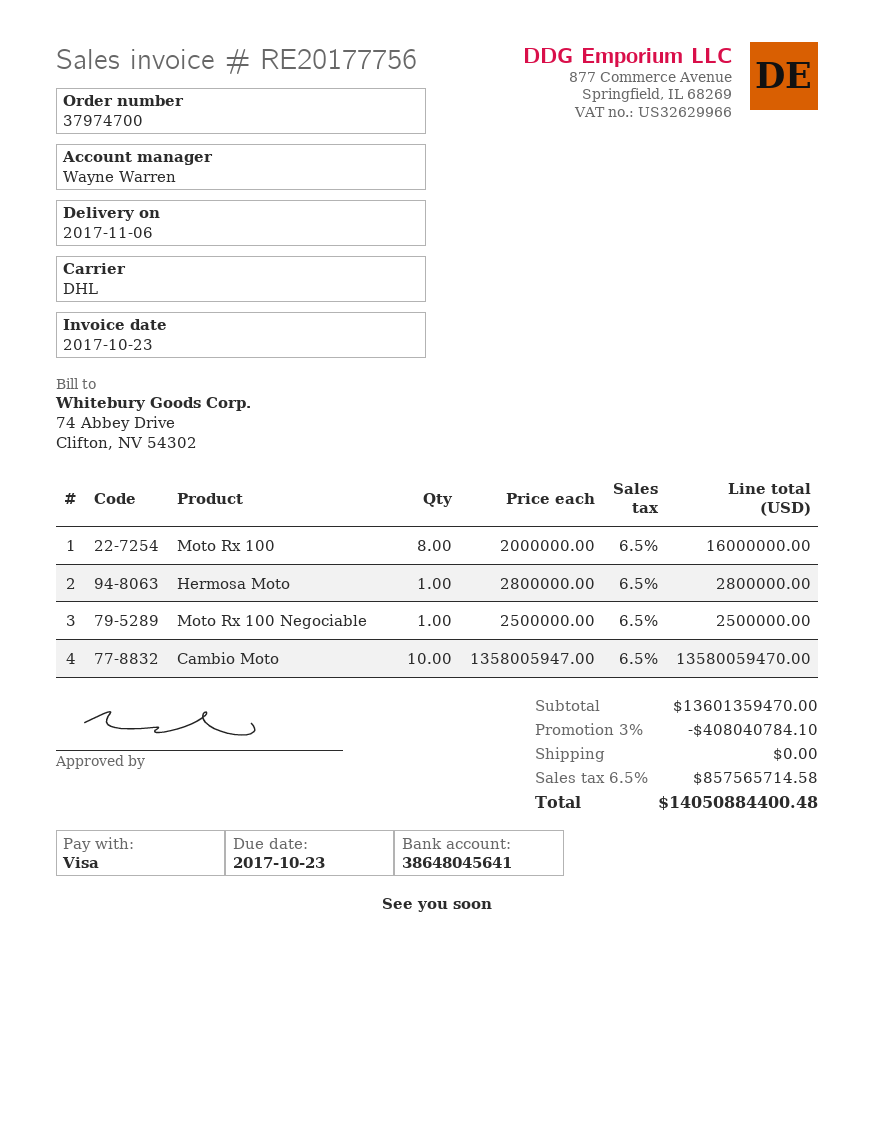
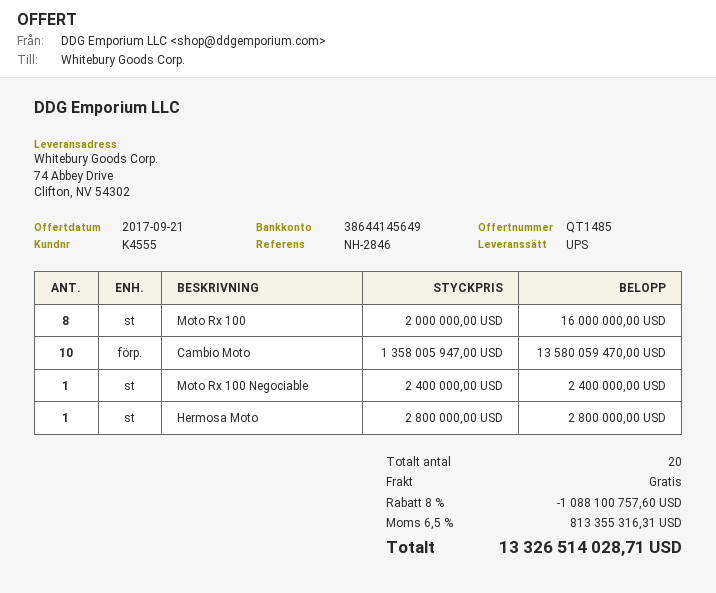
bank account: 38648045641 -> 38644145649
shipping method: DHL -> UPS
Moto Rx 100 Negociable: 1 x 2500000.00 = 2500000.00 -> 1 x 2400000.00 = 2400000.00
discount: 3% = 408040784.10 -> 8% = 1088100757.60
tax: 6.5% = 857565714.58 -> 6.5% = 813355316.31
total: 14050884400.48 -> 13326514028.71

